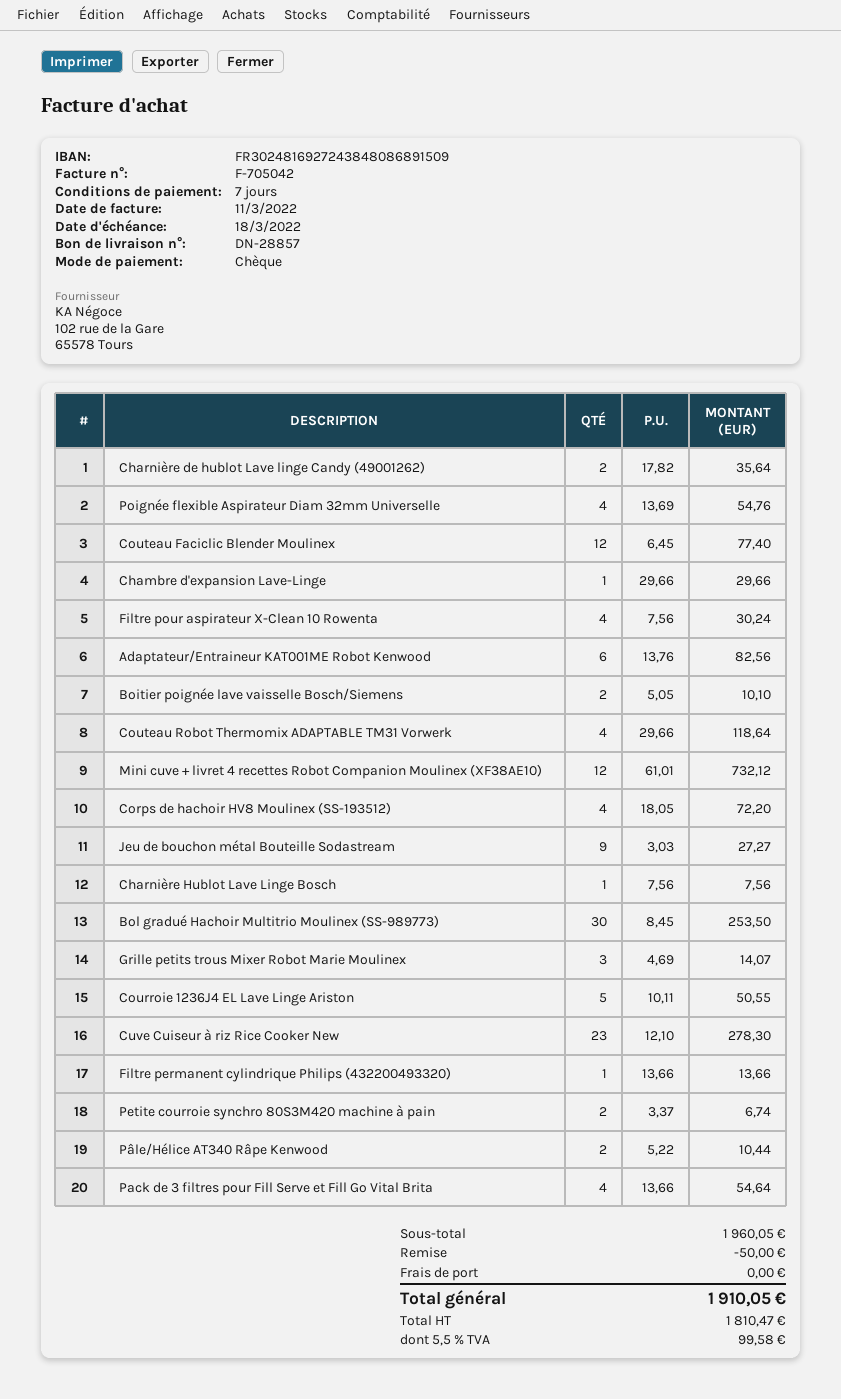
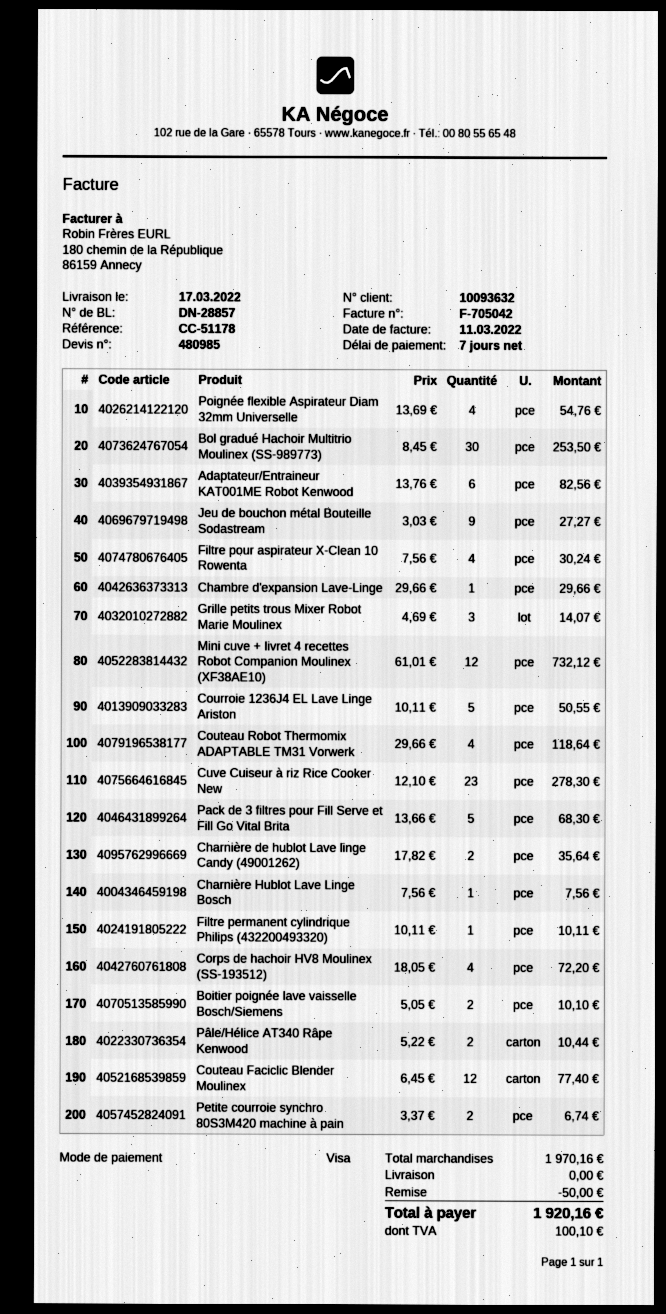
payment method: cheque -> Visa
Filtre permanent cylindrique Philips (432200493320): 1 x 13.66 = 13.66 -> 1 x 10.11 = 10.11
Pack de 3 filtres pour Fill Serve et Fill Go Vital Brita: 4 x 13.66 = 54.64 -> 5 x 13.66 = 68.30
subtotal: 1960.05 -> 1970.16
tax: 99.58 -> 100.10
total: 1910.05 -> 1920.16

